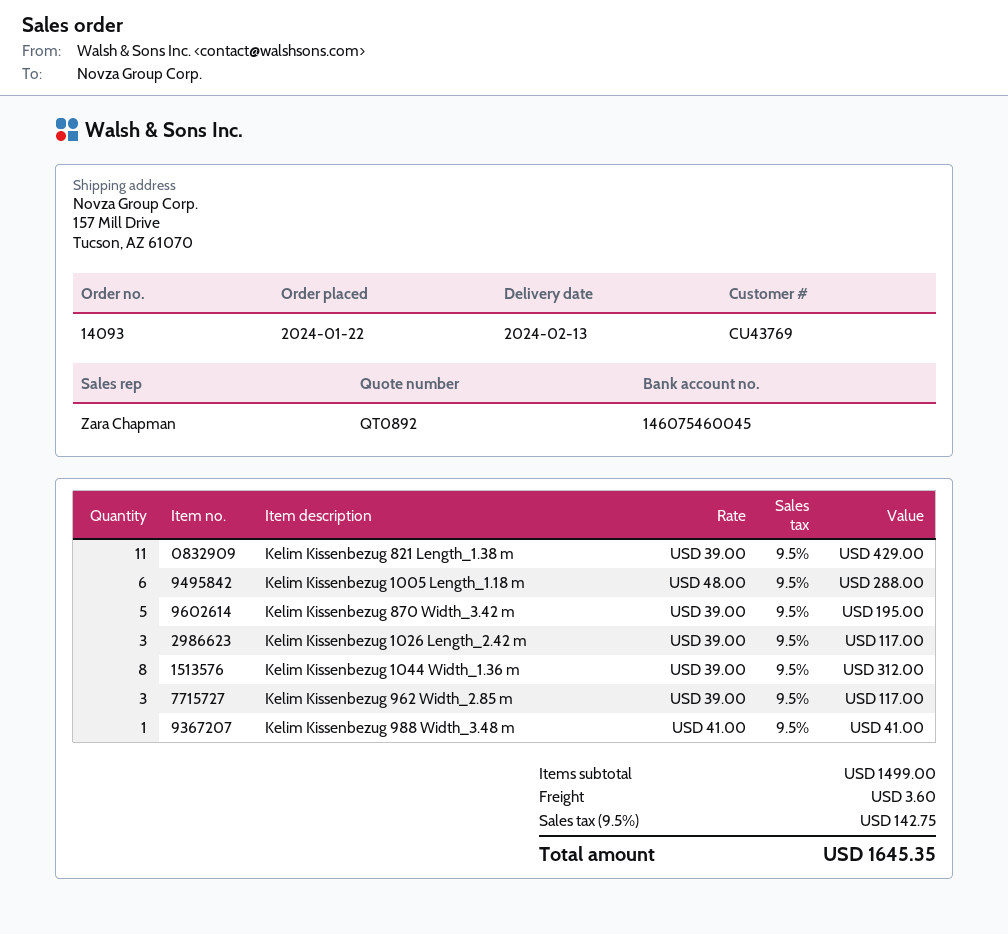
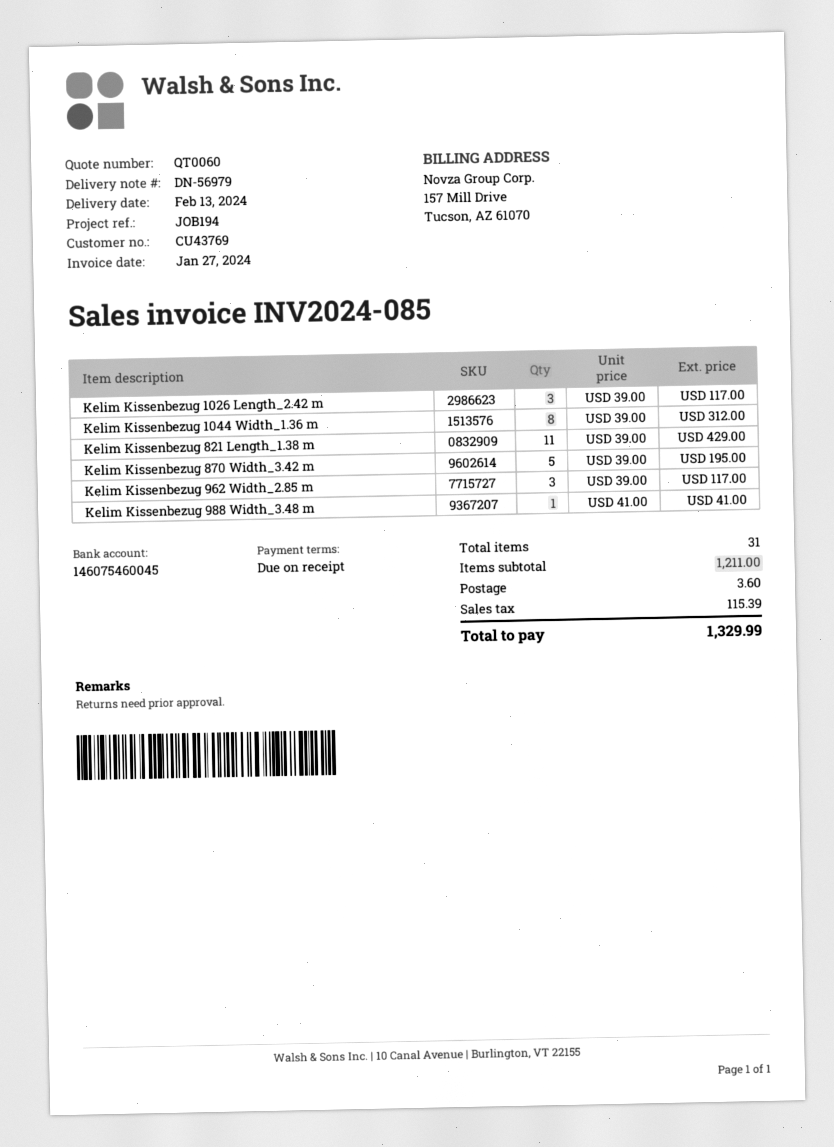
quote number: QT0892 -> QT0060
Kelim Kissenbezug 1005 Length_1.18 m: 6 x 48.00 = 288.00 -> none
subtotal: 1499.00 -> 1211.00
tax: 142.75 -> 115.39
total: 1645.35 -> 1329.99

